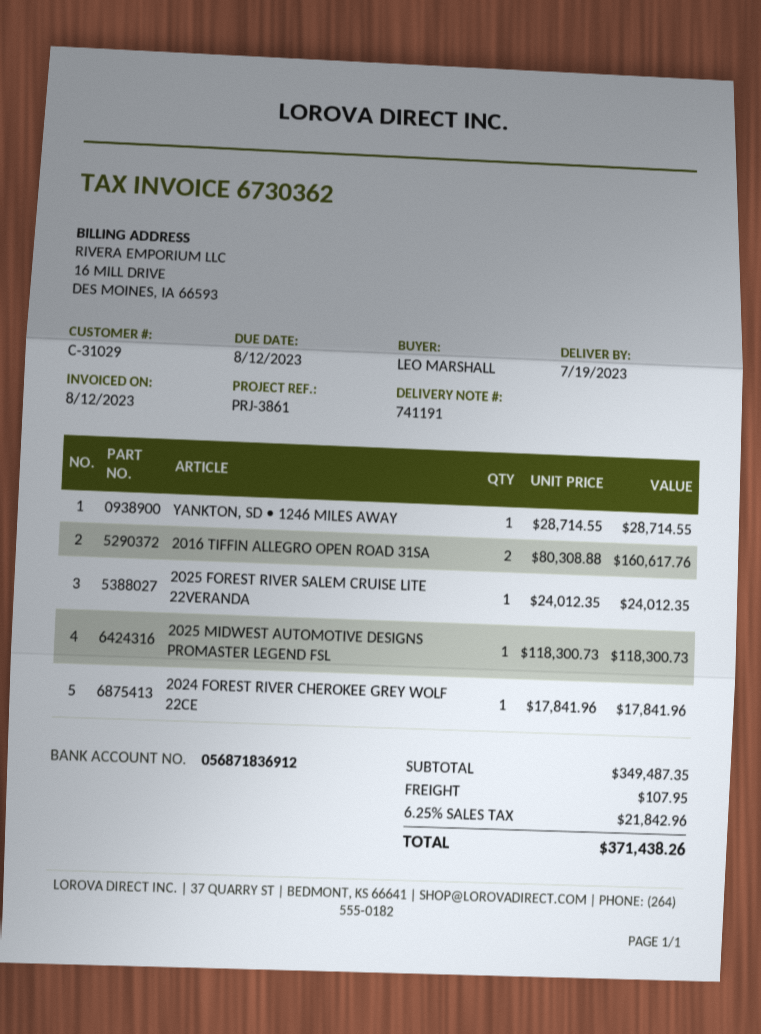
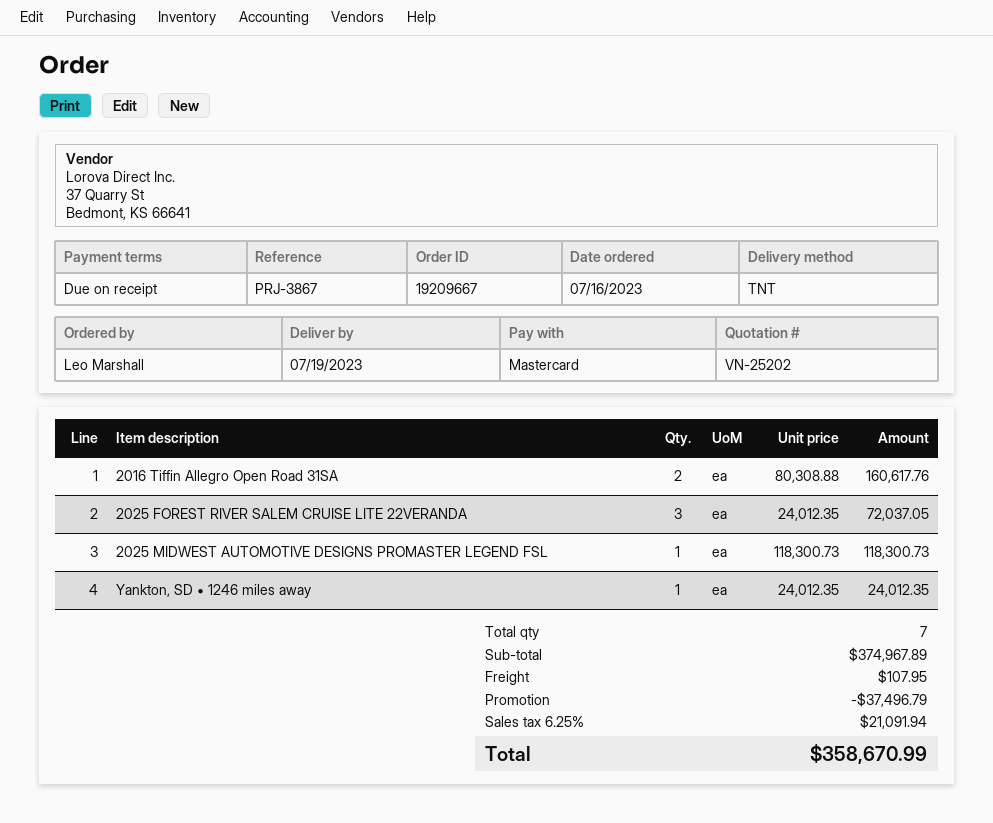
reference: PRJ-3861 -> PRJ-3867
YANKTON, SD • 1246 MILES AWAY: 1 x 28714.55 = 28714.55 -> 1 x 24012.35 = 24012.35
2025 FOREST RIVER SALEM CRUISE LITE 22VERANDA: 1 x 24012.35 = 24012.35 -> 3 x 24012.35 = 72037.05
2024 FOREST RIVER CHEROKEE GREY WOLF 22CE: 1 x 17841.96 = 17841.96 -> none
subtotal: 349487.35 -> 374967.89
discount: none -> 37496.79
tax: 6.25% = 21842.96 -> 6.25% = 21091.94
total: 371438.26 -> 358670.99

